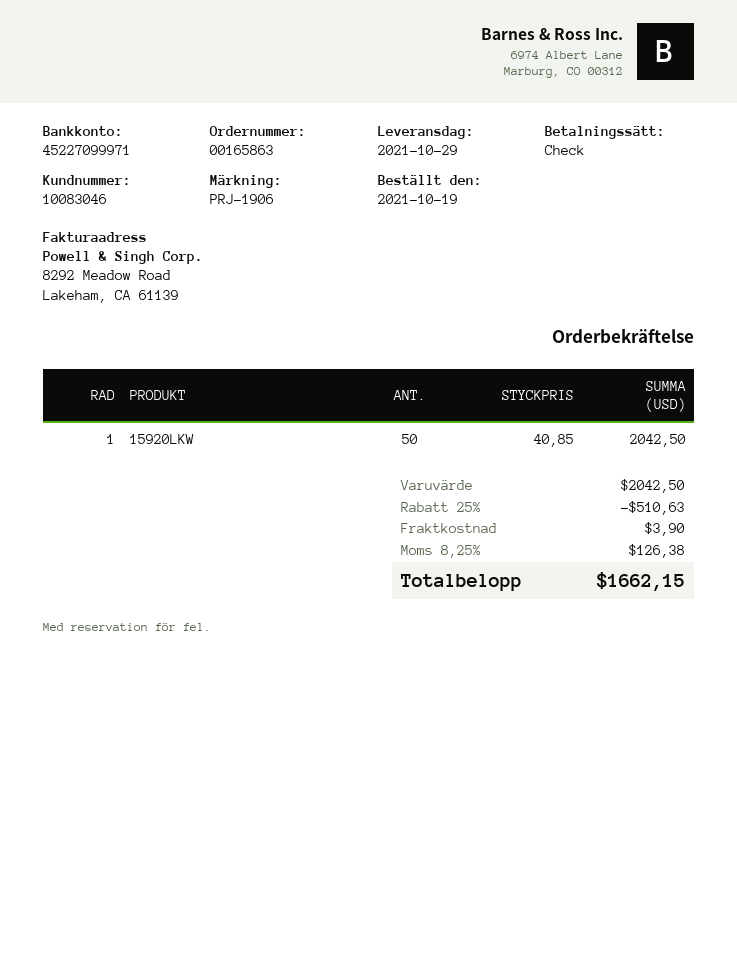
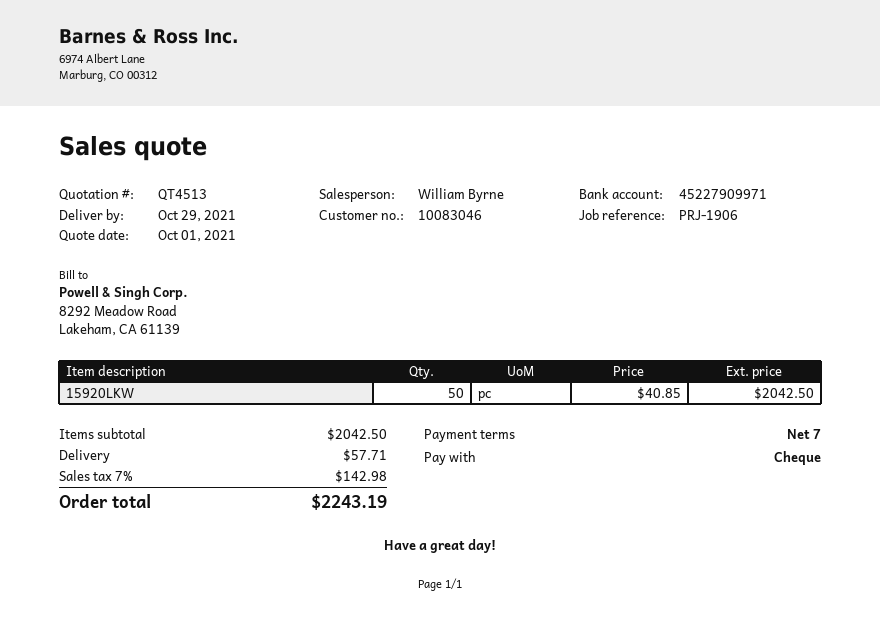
bank account: 45227099971 -> 45227909971
discount: 25% = 510.63 -> none
shipping: 3.90 -> 57.71
tax: 8.25% = 126.38 -> 7% = 142.98
total: 1662.15 -> 2243.19

